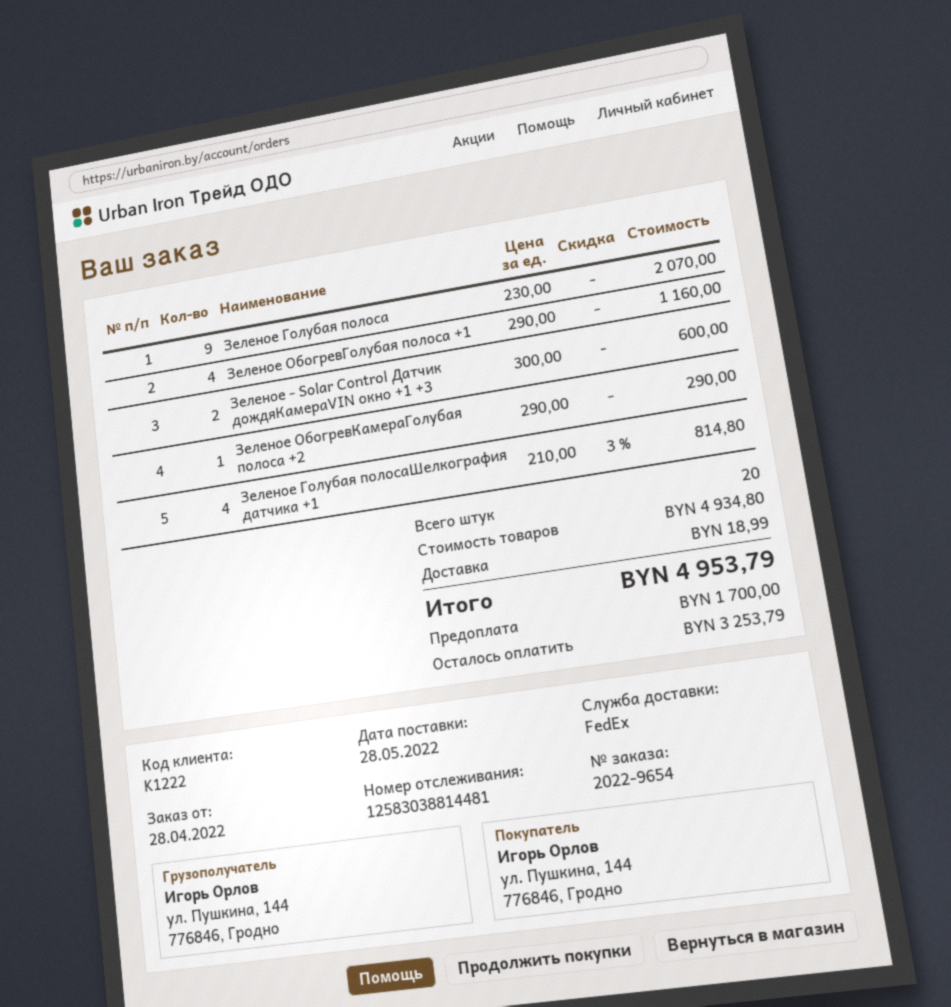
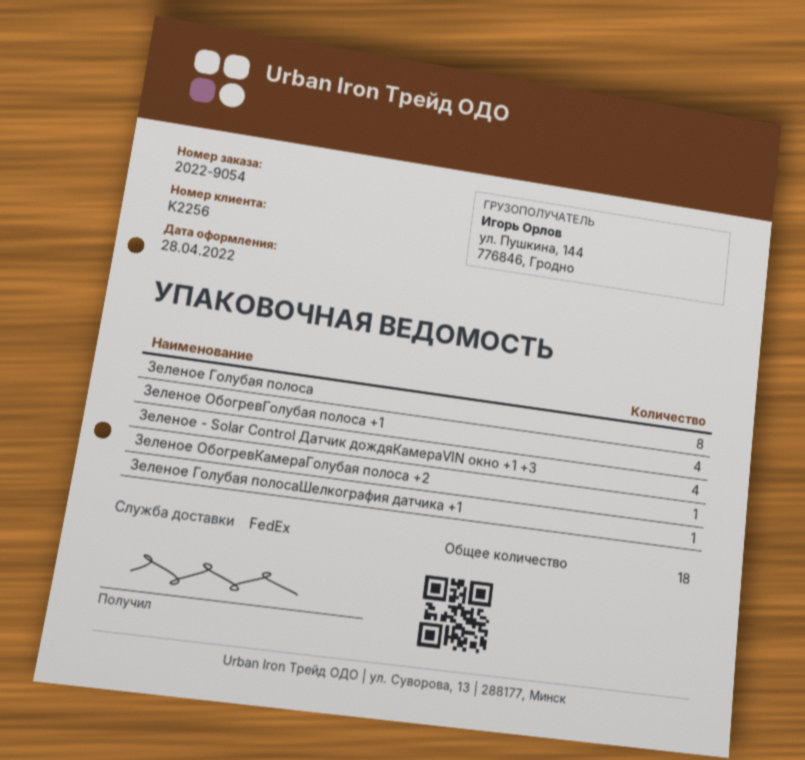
order number: 2022-9654 -> 2022-9054
customer number: K1222 -> K2256
Зеленое Голубая полоса: 9 -> 8
Зеленое - Solar Control Датчик дождяКамераVIN окно +1 +3: 2 -> 4
Зеленое Голубая полосаШелкография датчика +1: 4 -> 1
total quantity: 20 -> 18

